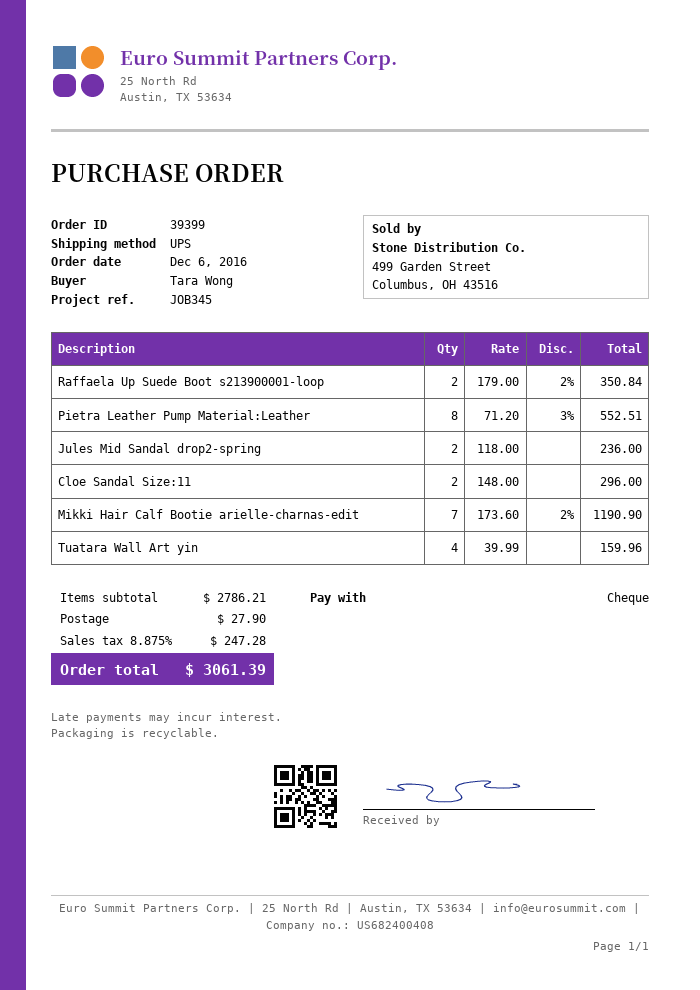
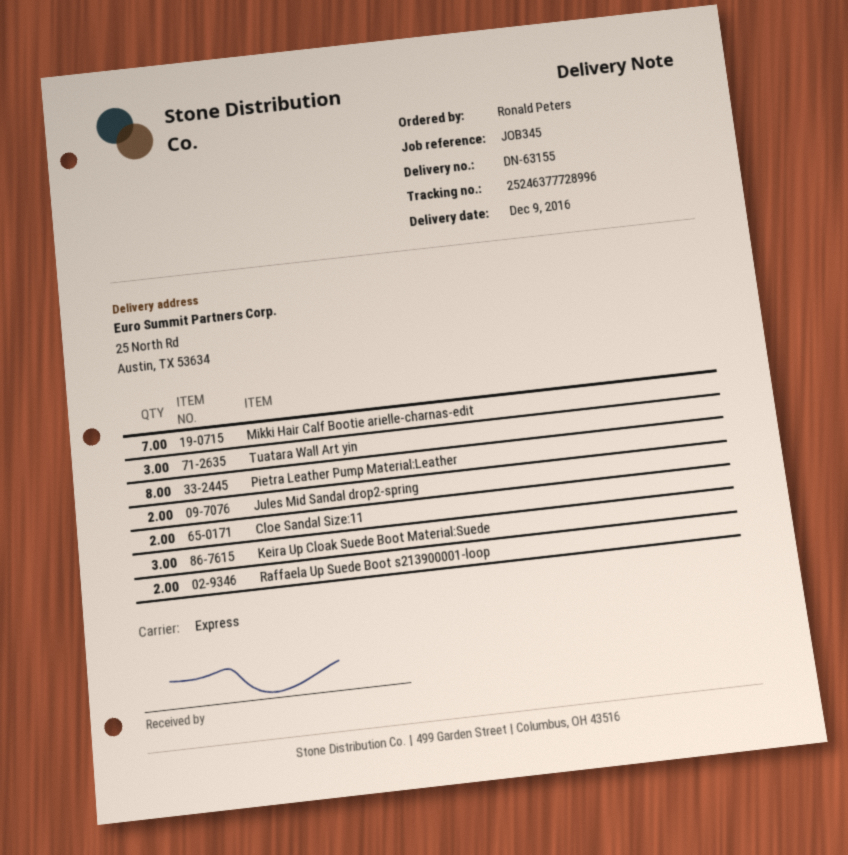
ordered by: Tara Wong -> Ronald Peters
shipping method: UPS -> express
Tuatara Wall Art yin: 4 -> 3
Keira Up Cloak Suede Boot Material:Suede: none -> 3

